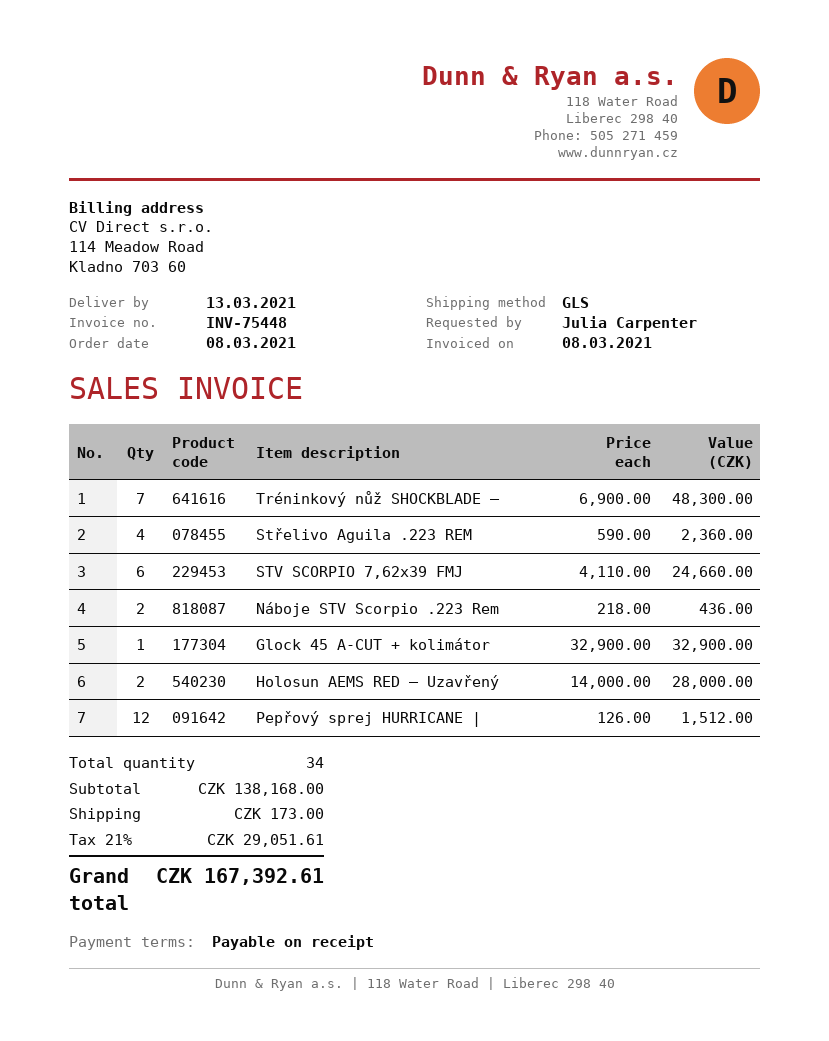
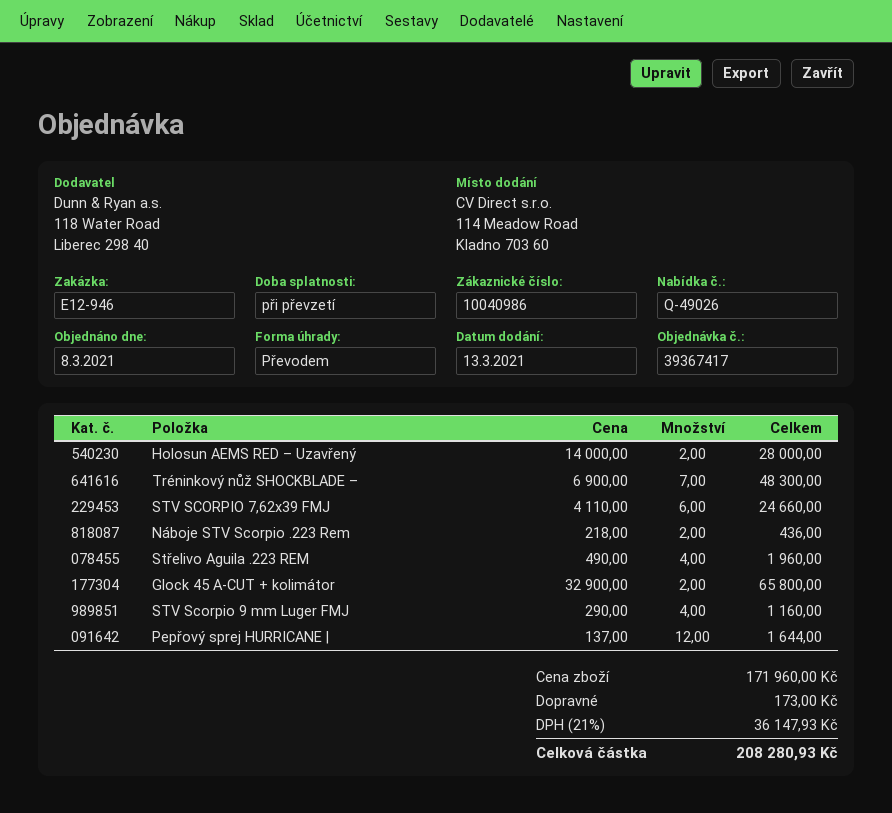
Střelivo Aguila .223 REM: 4 x 590.00 = 2360.00 -> 4 x 490.00 = 1960.00
Glock 45 A-CUT + kolimátor: 1 x 32900.00 = 32900.00 -> 2 x 32900.00 = 65800.00
Pepřový sprej HURRICANE |: 12 x 126.00 = 1512.00 -> 12 x 137.00 = 1644.00
STV Scorpio 9 mm Luger FMJ: none -> 4 x 290.00 = 1160.00
subtotal: 138168.00 -> 171960.00
tax: 21% = 29051.61 -> 21% = 36147.93
total: 167392.61 -> 208280.93

